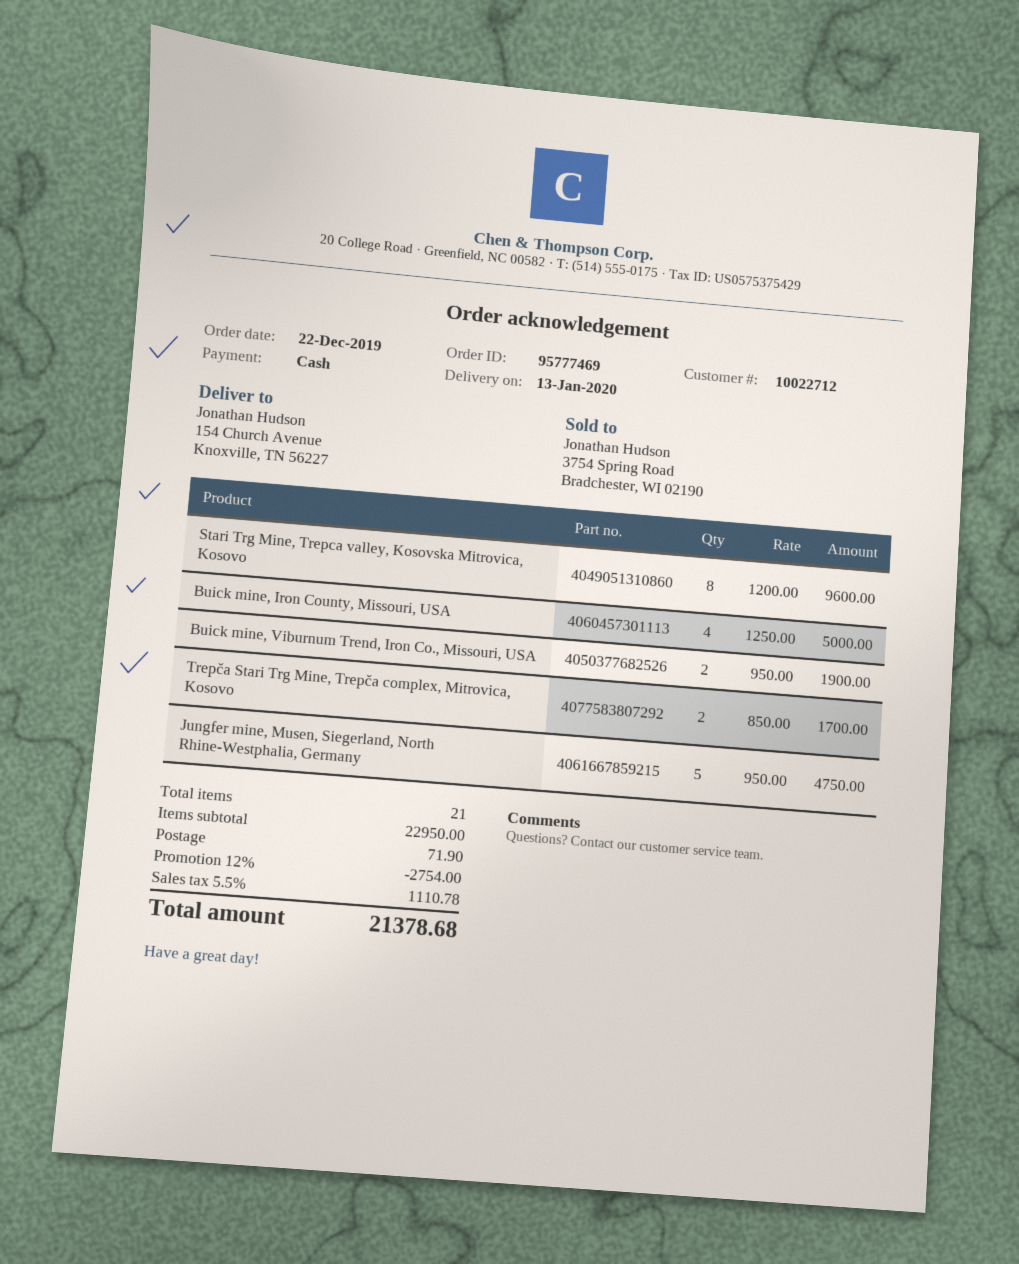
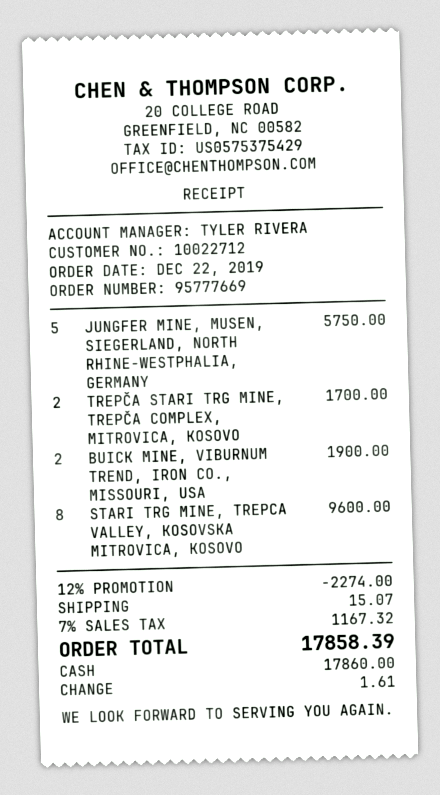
order number: 95777469 -> 95777669
Buick mine, Iron County, Missouri, USA: 4 for 5000.00 -> none
Jungfer mine, Musen, Siegerland, North Rhine-Westphalia, Germany: 5 for 4750.00 -> 5 for 5750.00
discount: 12% = 2754.00 -> 12% = 2274.00
shipping: 71.90 -> 15.07
tax: 5.5% = 1110.78 -> 7% = 1167.32
total: 21378.68 -> 17858.39

